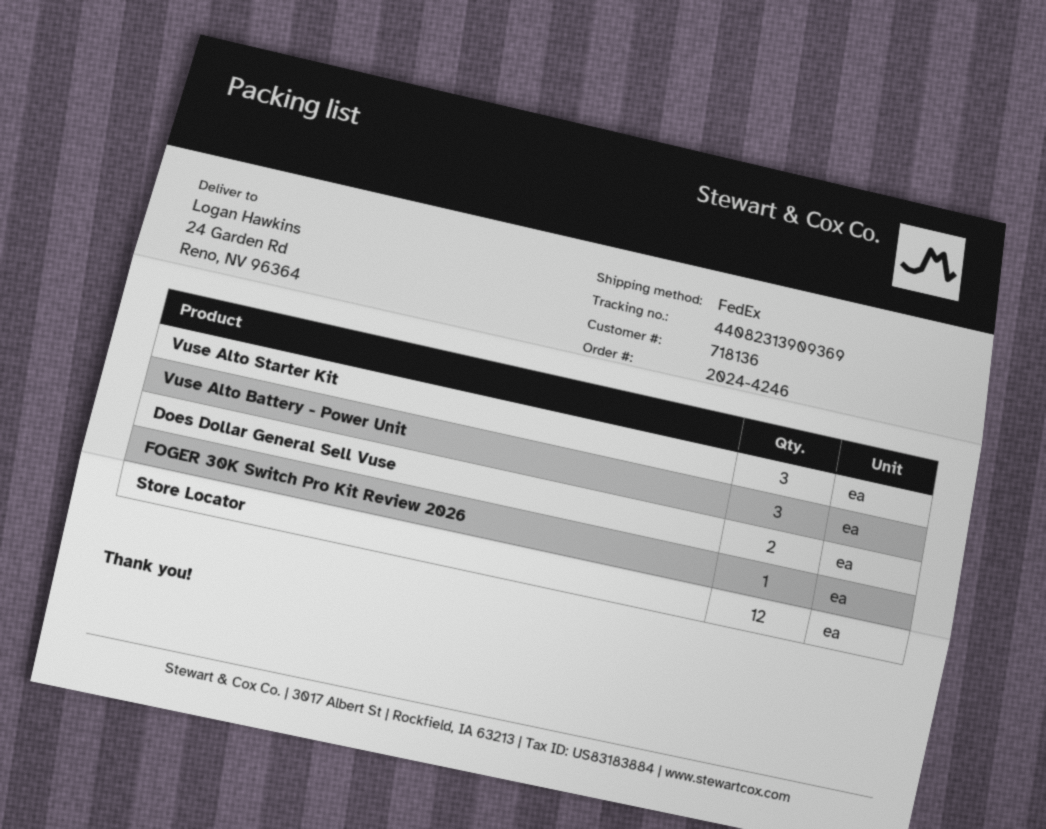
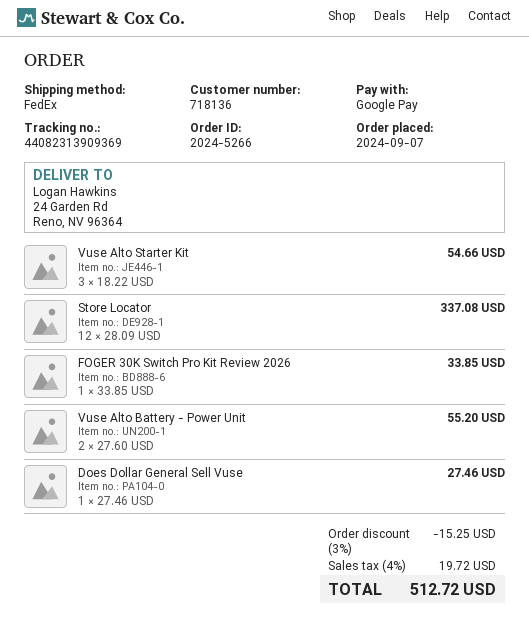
order number: 2024-4246 -> 2024-5266
Vuse Alto Battery - Power Unit: 3 -> 2
Does Dollar General Sell Vuse: 2 -> 1

